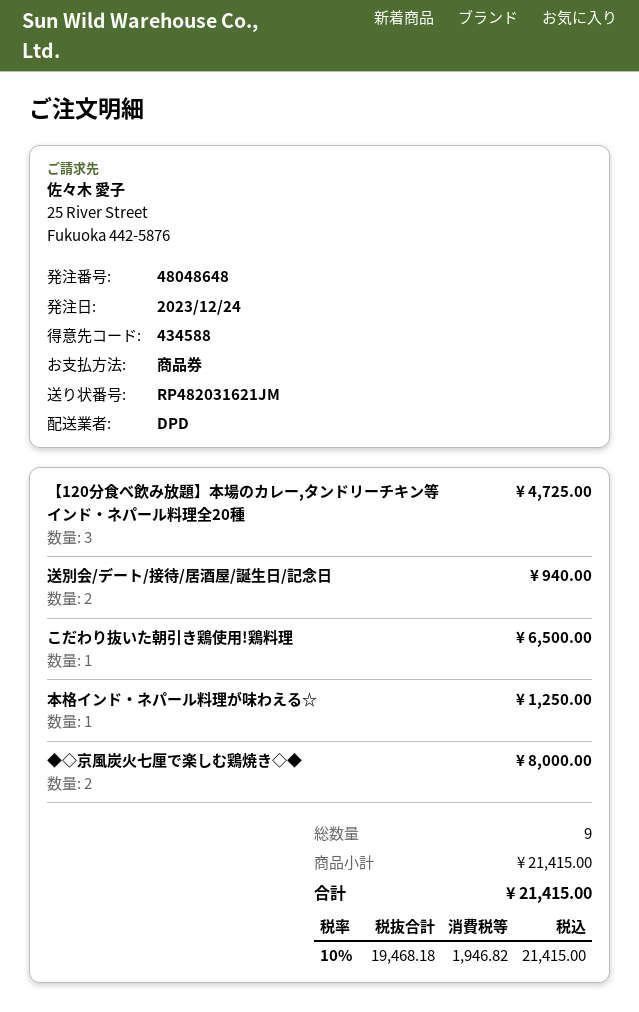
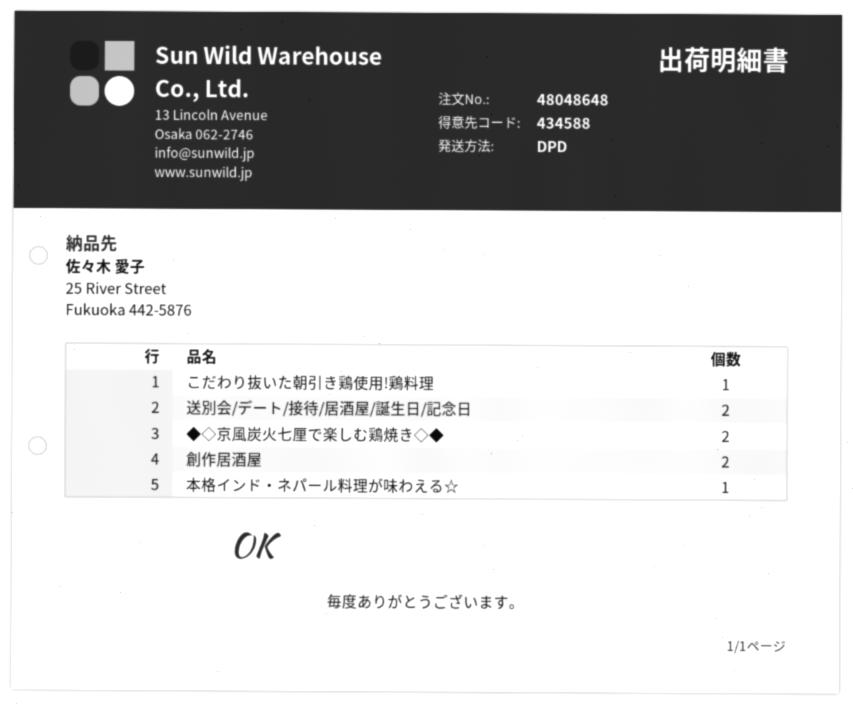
【120分食べ飲み放題】本場のカレー,タンドリーチキン等インド・ネパール料理全20種: 3 -> none
創作居酒屋: none -> 2

